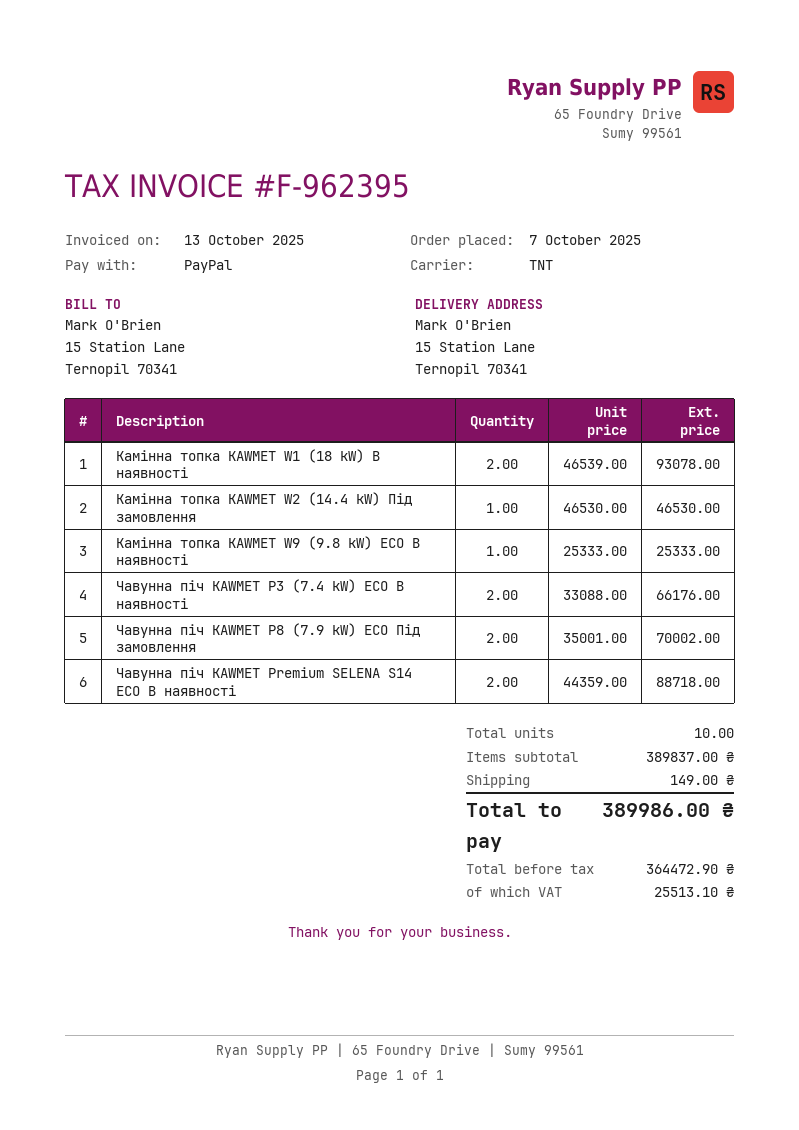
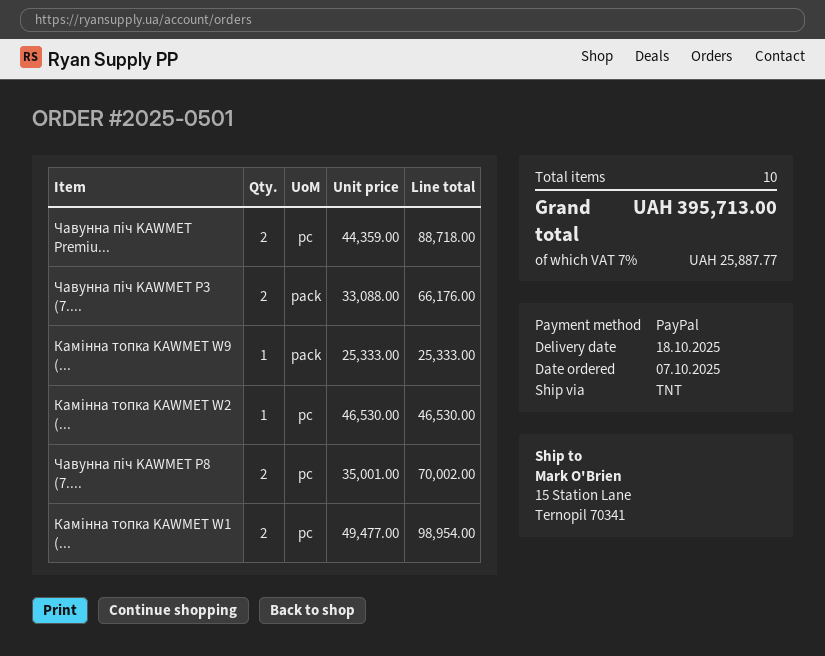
Камінна топка KAWMET W1 (18 kW) В наявності: 2 x 46539.00 = 93078.00 -> 2 x 49477.00 = 98954.00
shipping: 149.00 -> none
tax: 25513.10 -> 25887.77
total: 389986.00 -> 395713.00

